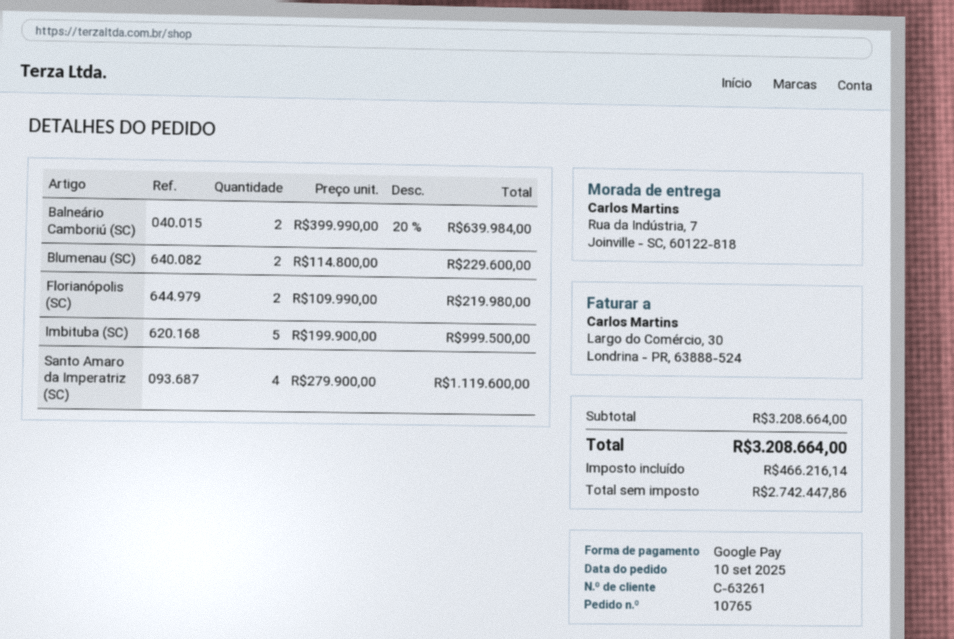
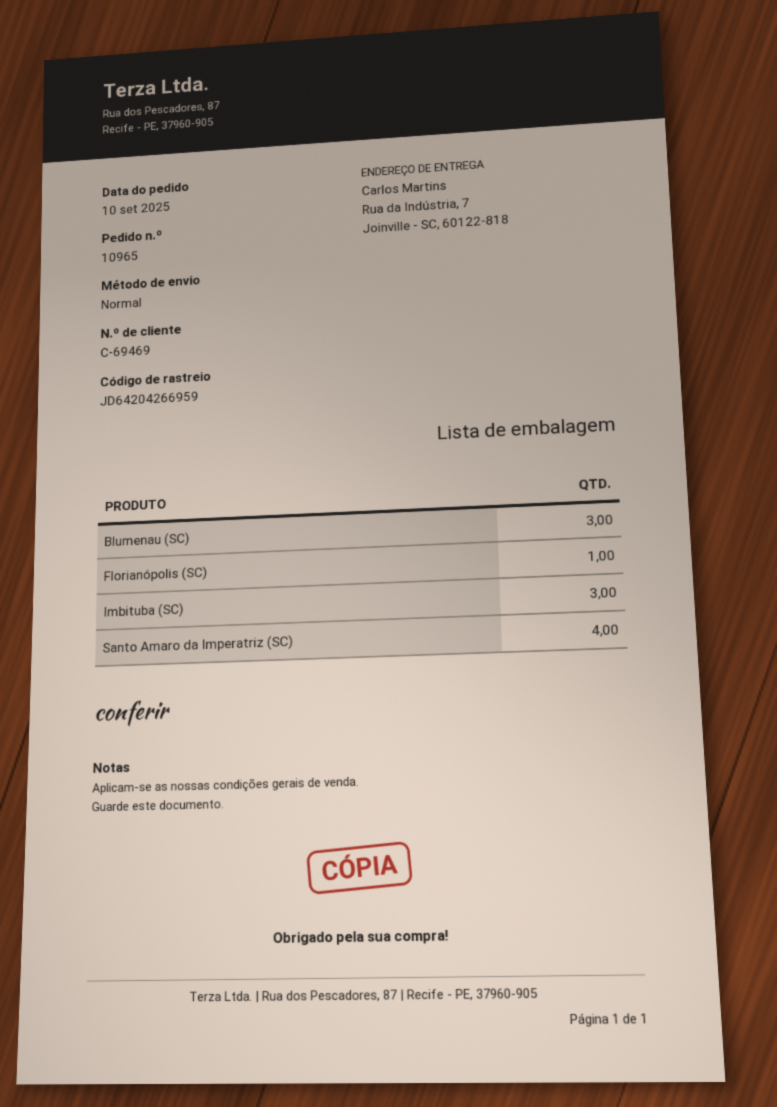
order number: 10765 -> 10965
customer number: C-63261 -> C-69469
Balneário Camboriú (SC): 2 -> none
Blumenau (SC): 2 -> 3
Florianópolis (SC): 2 -> 1
Imbituba (SC): 5 -> 3

